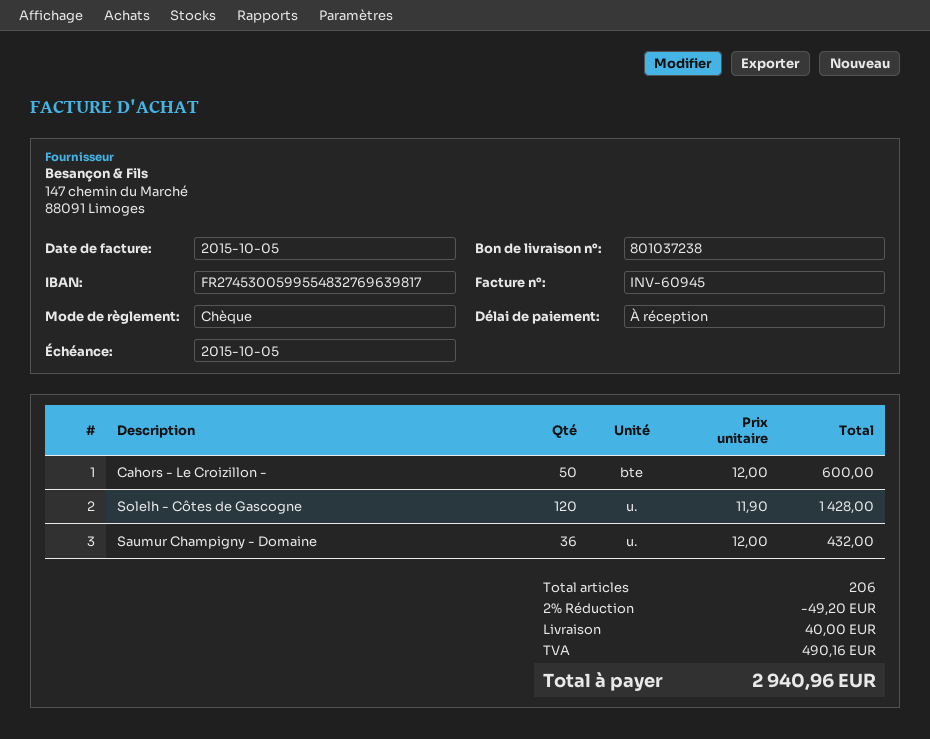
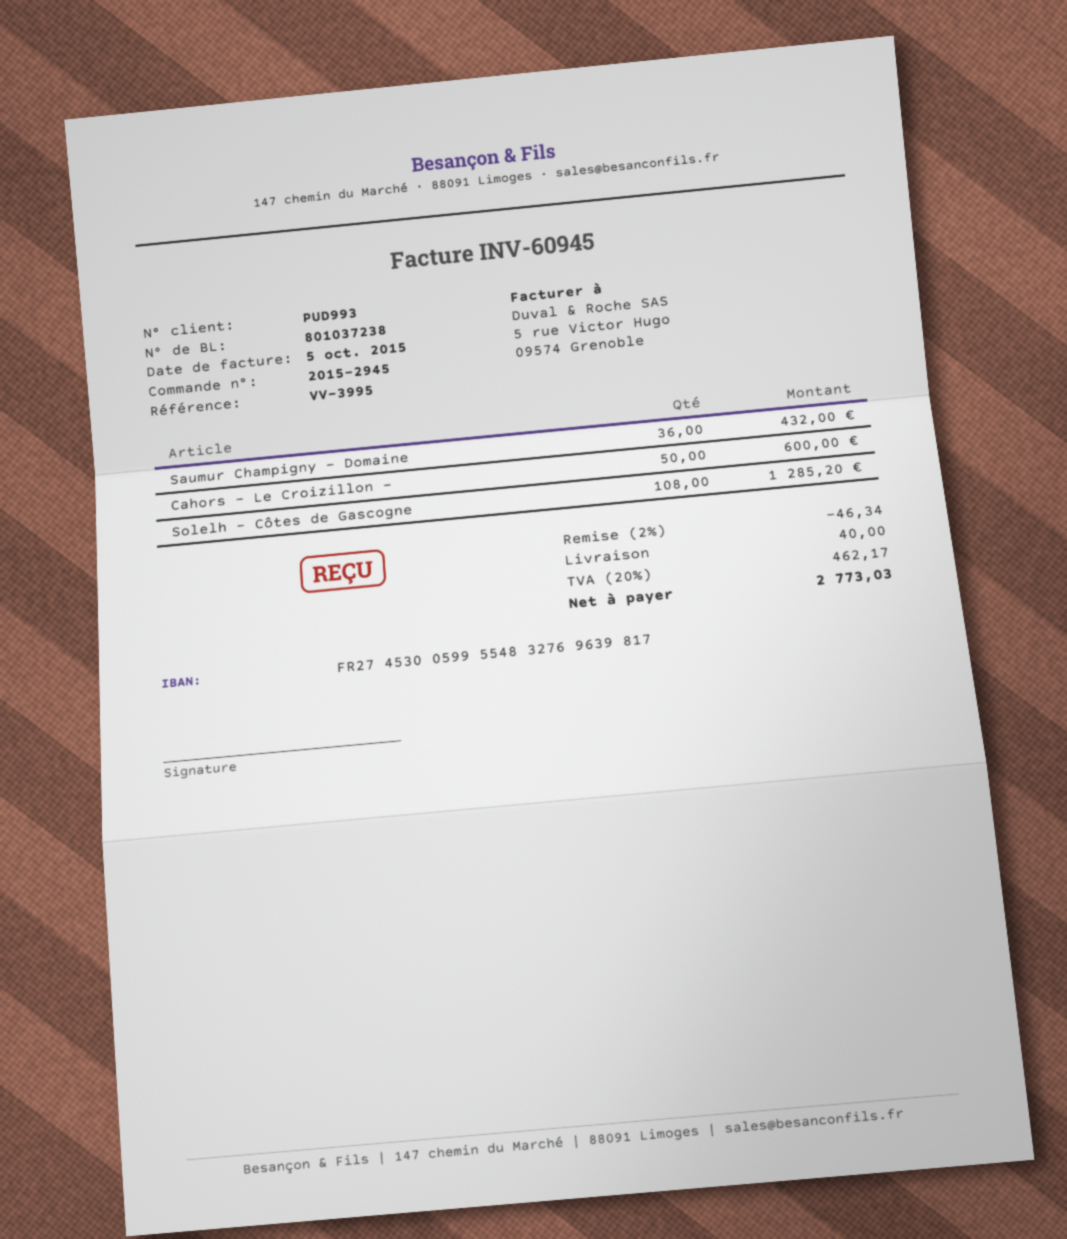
Solelh - Côtes de Gascogne: 120 for 1428.00 -> 108 for 1285.20
discount: 2% = 49.20 -> 2% = 46.34
tax: 490.16 -> 462.17
total: 2940.96 -> 2773.03

